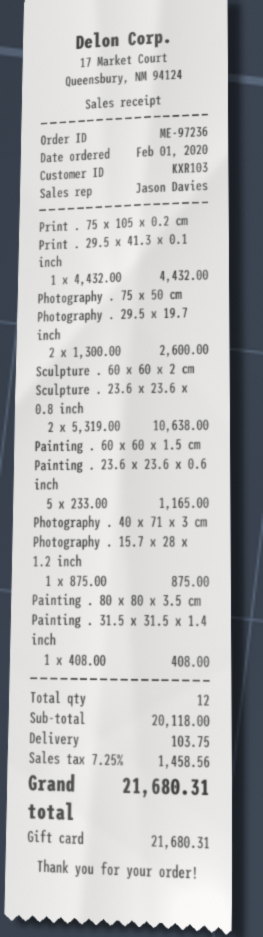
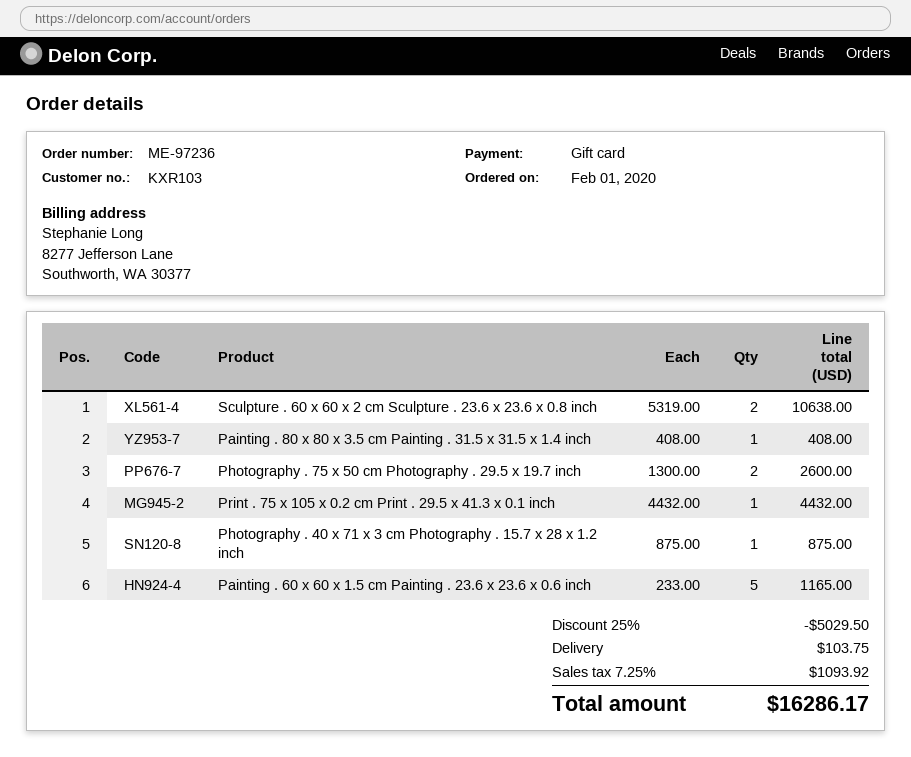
discount: none -> 25% = 5029.50
tax: 7.25% = 1458.56 -> 7.25% = 1093.92
total: 21680.31 -> 16286.17

